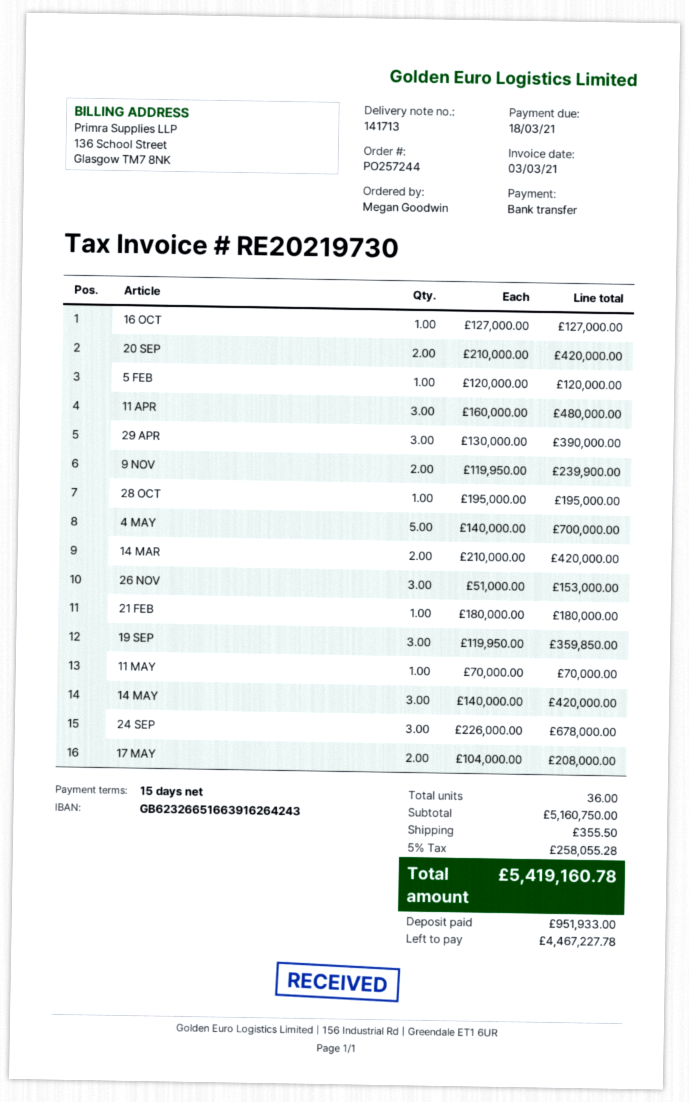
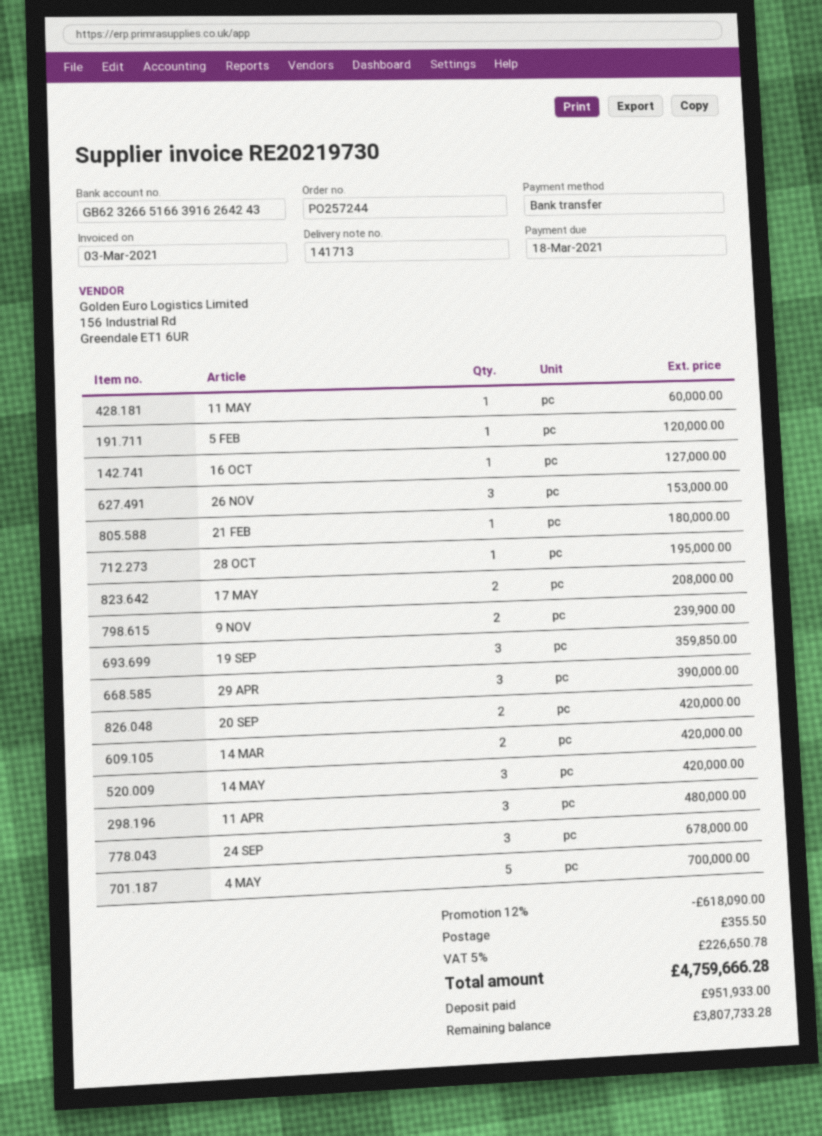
11 MAY: 1 for 70000.00 -> 1 for 60000.00
discount: none -> 12% = 618090.00
tax: 5% = 258055.28 -> 5% = 226650.78
total: 5419160.78 -> 4759666.28
balance: 4467227.78 -> 3807733.28

